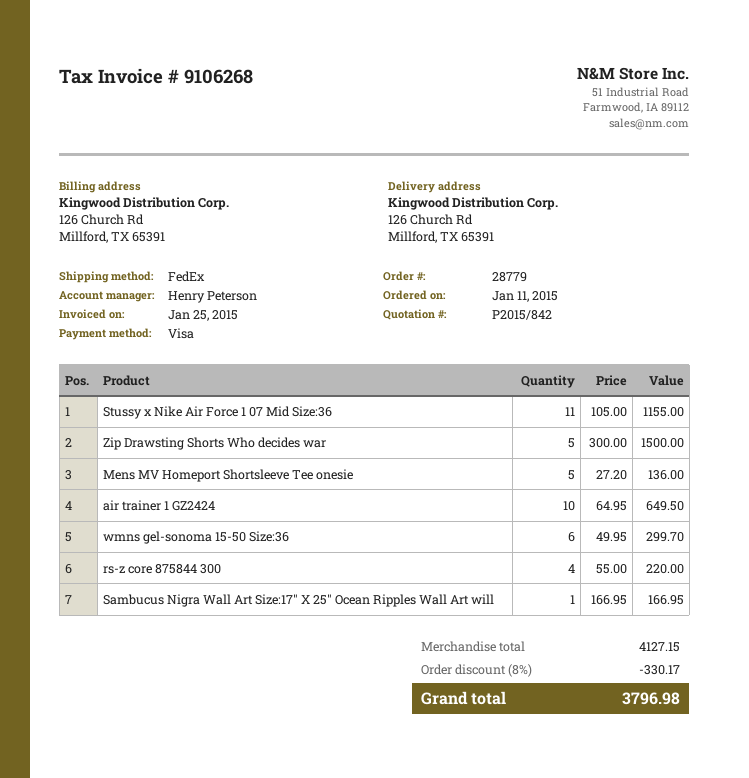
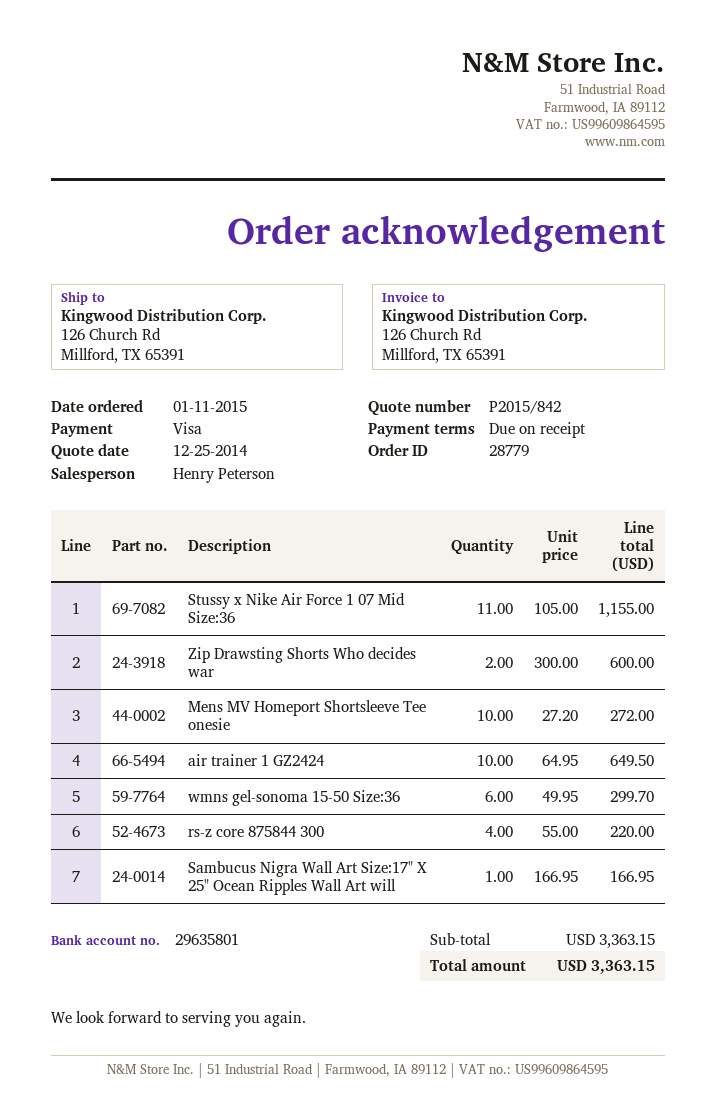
Zip Drawsting Shorts Who decides war: 5 x 300.00 = 1500.00 -> 2 x 300.00 = 600.00
Mens MV Homeport Shortsleeve Tee onesie: 5 x 27.20 = 136.00 -> 10 x 27.20 = 272.00
subtotal: 4127.15 -> 3363.15
discount: 8% = 330.17 -> none
total: 3796.98 -> 3363.15

